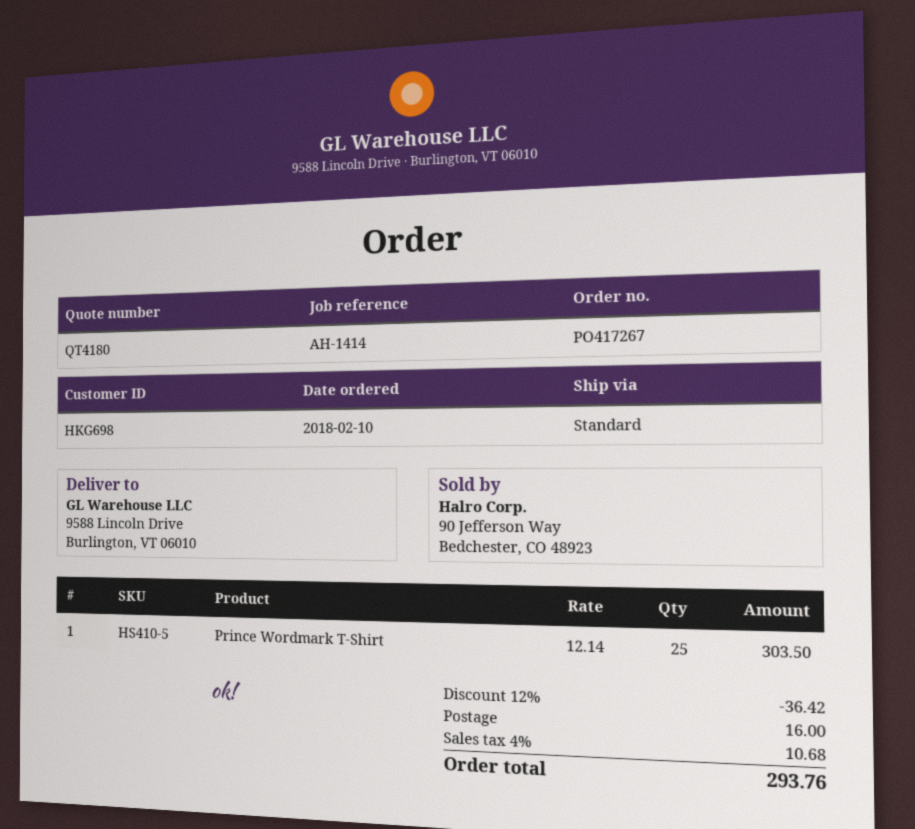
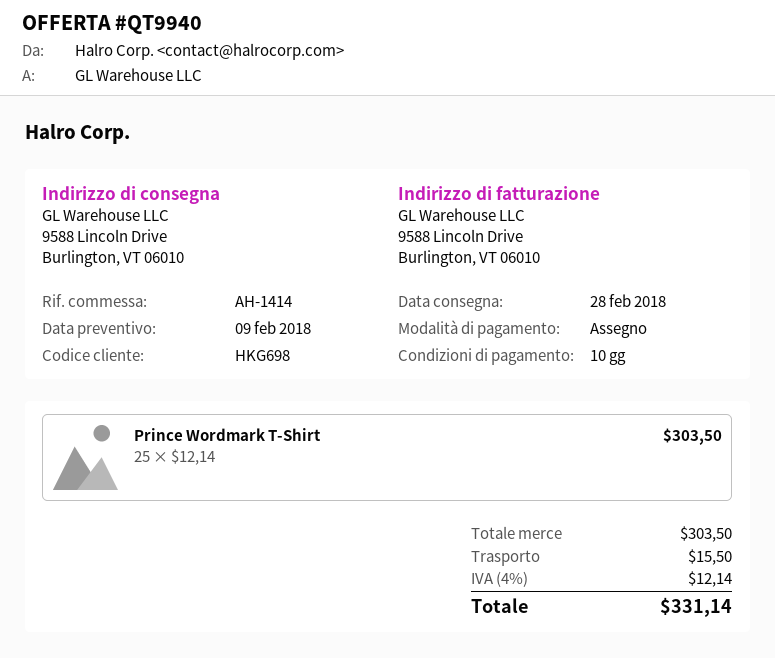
quote number: QT4180 -> QT9940
discount: 12% = 36.42 -> none
shipping: 16.00 -> 15.50
tax: 4% = 10.68 -> 4% = 12.14
total: 293.76 -> 331.14

